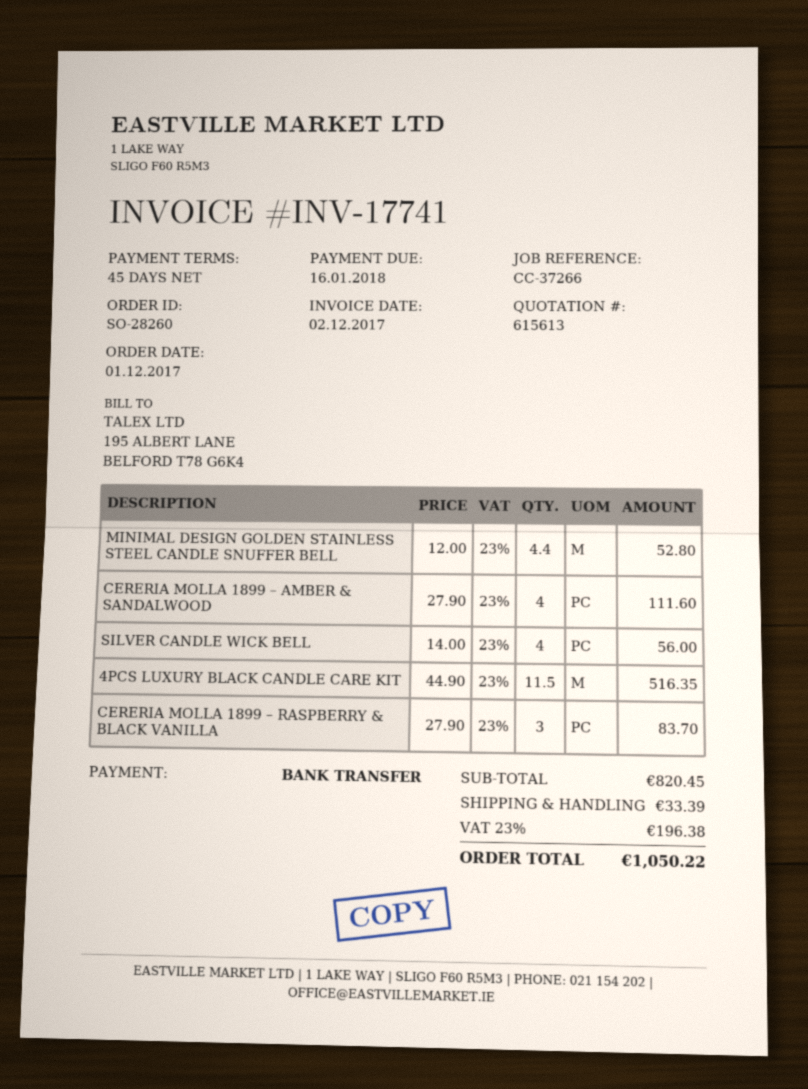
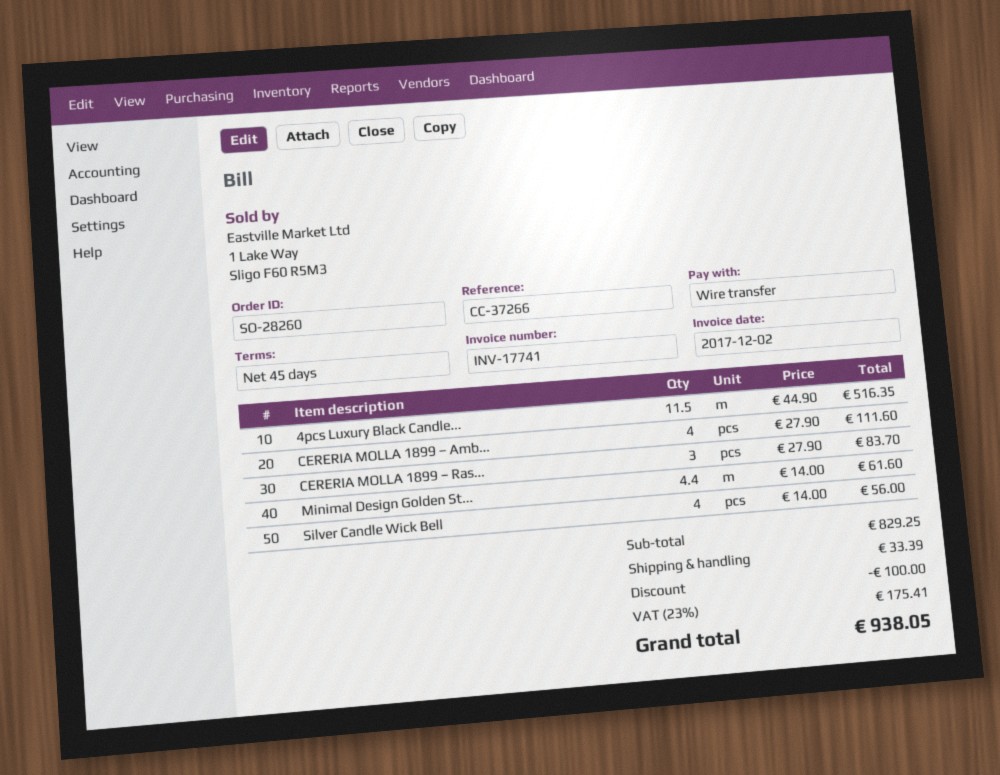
MINIMAL DESIGN GOLDEN STAINLESS STEEL CANDLE SNUFFER BELL: 4.4 x 12.00 = 52.80 -> 4.4 x 14.00 = 61.60
subtotal: 820.45 -> 829.25
discount: none -> 100.00
tax: 23% = 196.38 -> 23% = 175.41
total: 1050.22 -> 938.05

